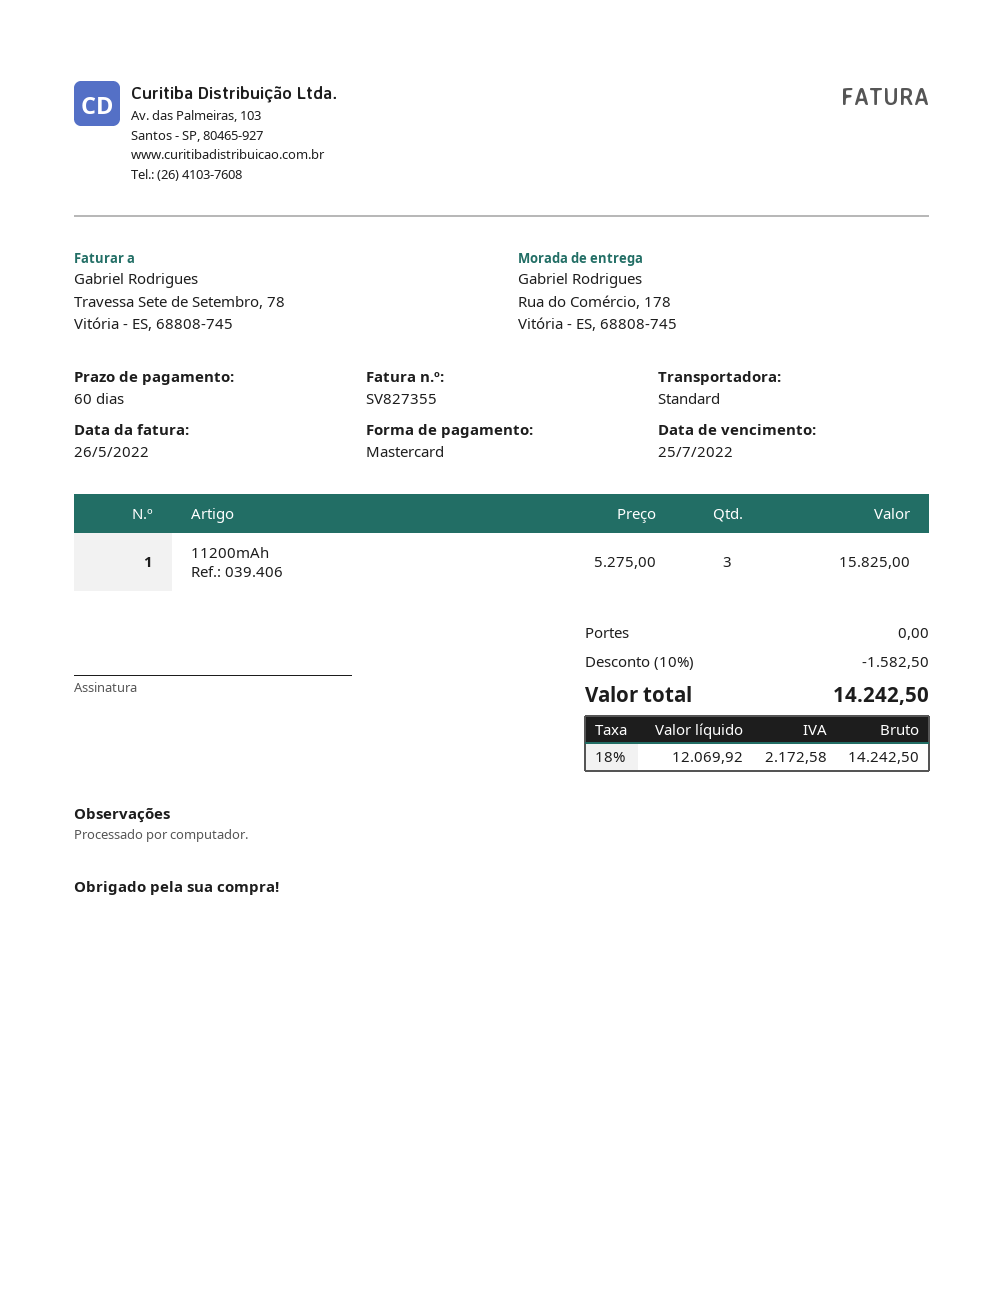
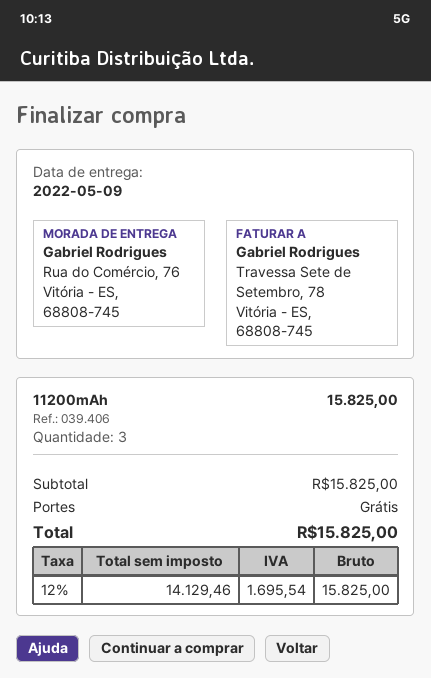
ship to: Rua do Comércio, 178, Vitória - ES, 68808-745 -> Rua do Comércio, 76, Vitória - ES, 68808-745
discount: 10% = 1582.50 -> none
net: 12069.92 -> 14129.46
tax: 18% = 2172.58 -> 12% = 1695.54
total: 14242.50 -> 15825.00

